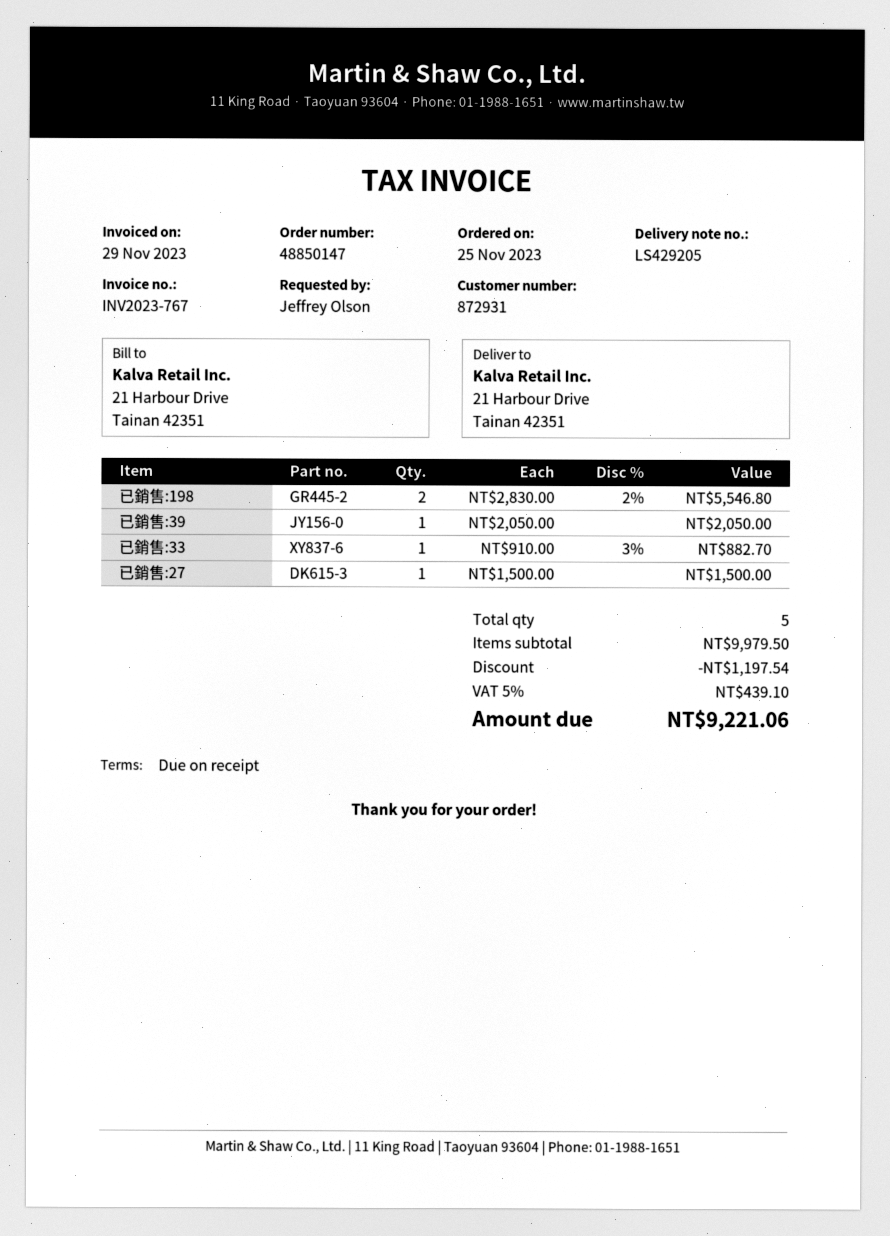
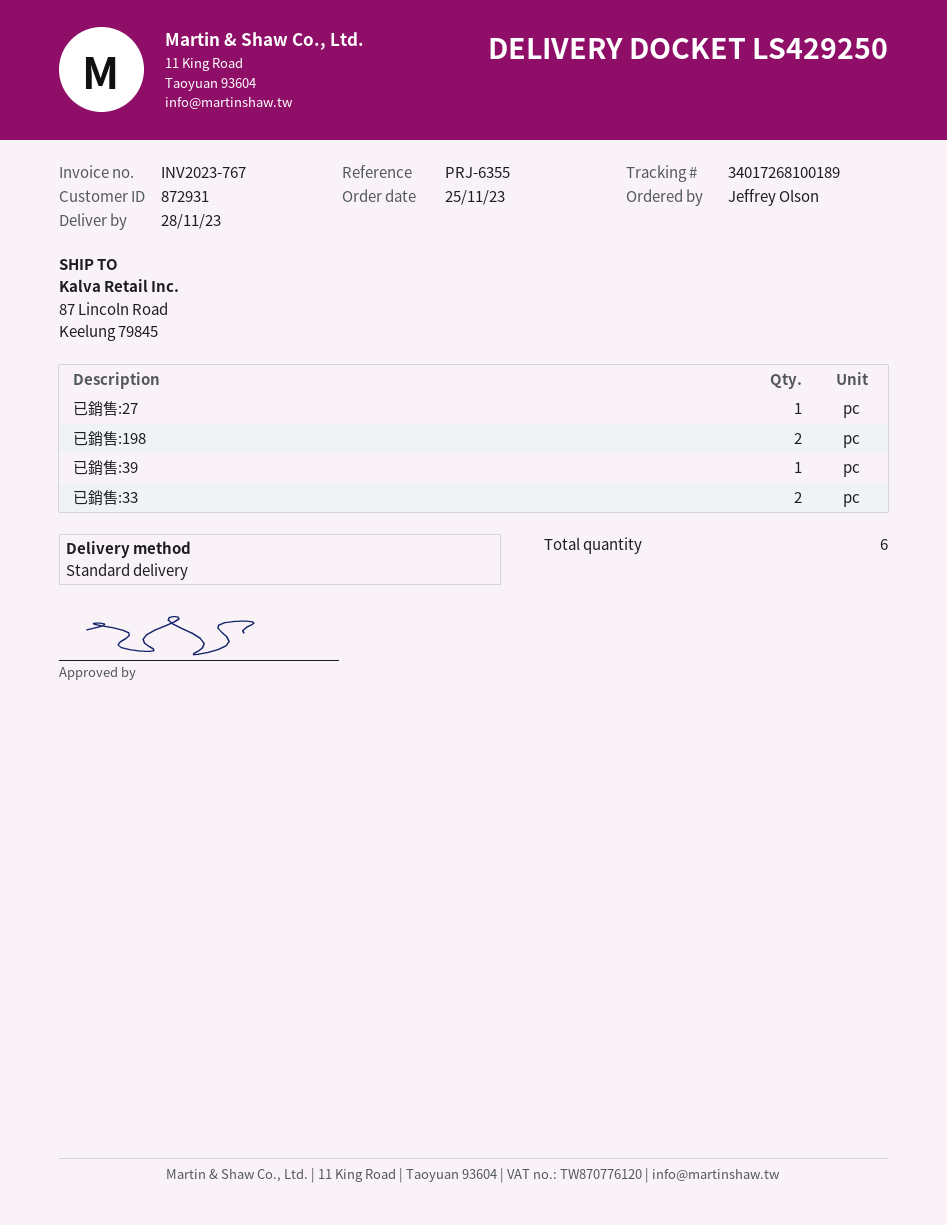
delivery note number: LS429205 -> LS429250
ship to: 21 Harbour Drive, Tainan 42351 -> 87 Lincoln Road, Keelung 79845
已銷售:33: 1 -> 2
total quantity: 5 -> 6

